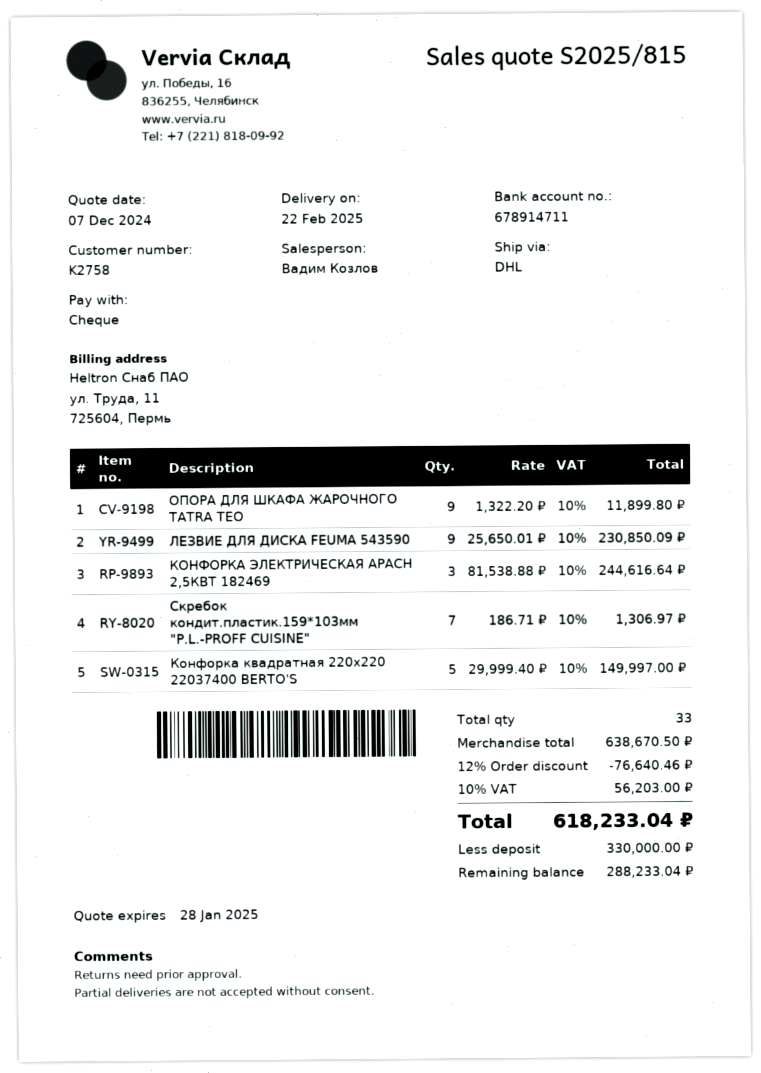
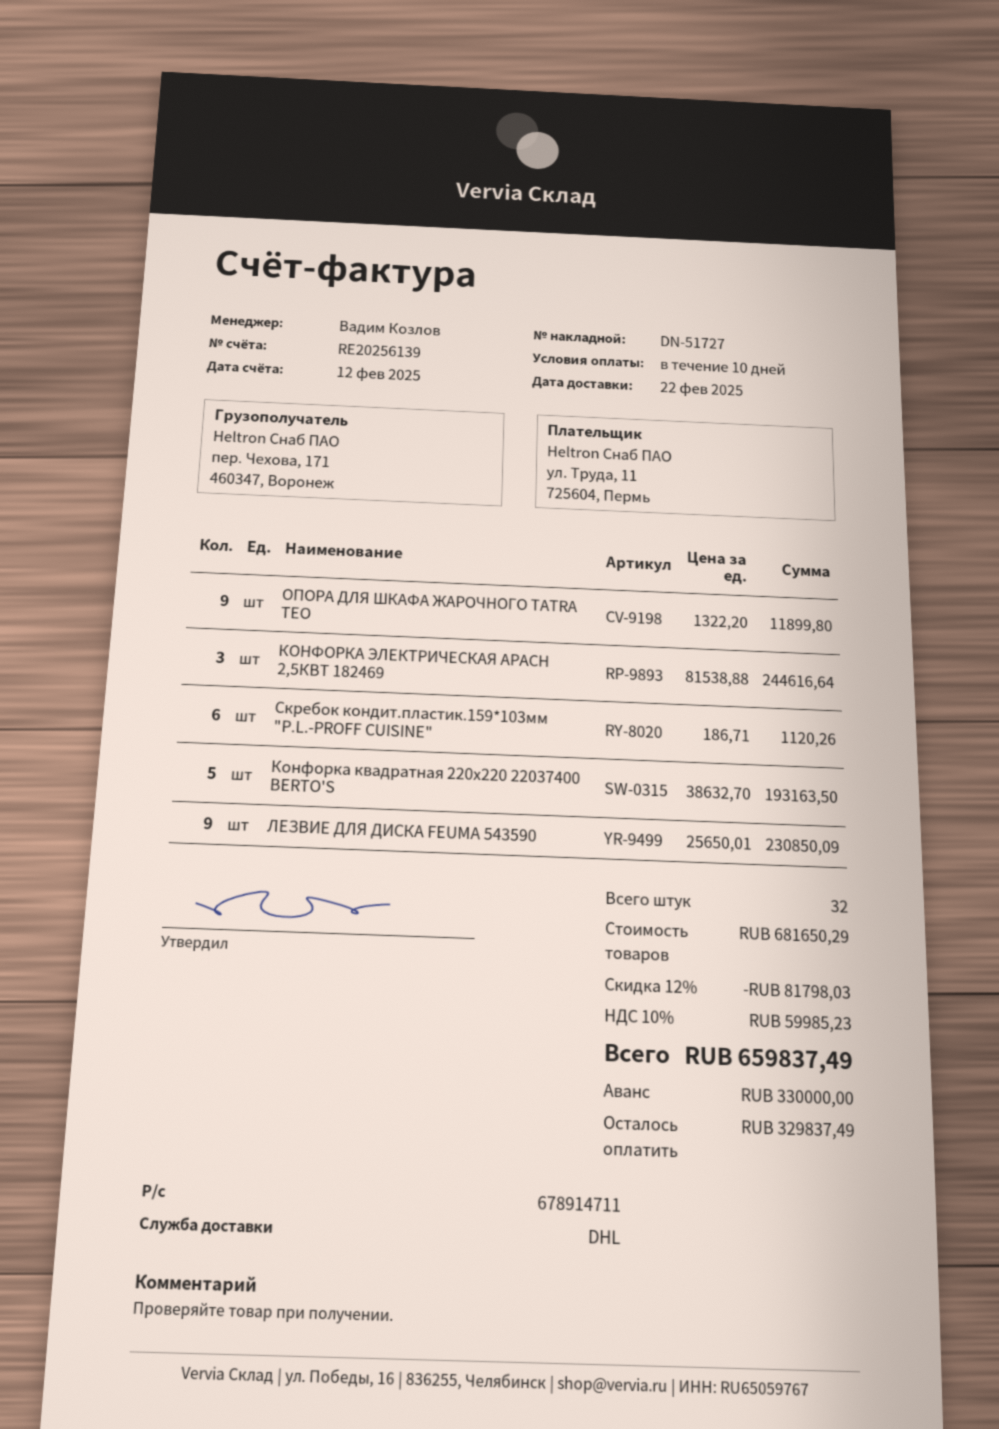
Скребок кондит.пластик.159*103мм "P.L.-PROFF CUISINE": 7 x 186.71 = 1306.97 -> 6 x 186.71 = 1120.26
Конфорка квадратная 220х220 22037400 BERTO'S: 5 x 29999.40 = 149997.00 -> 5 x 38632.70 = 193163.50
total quantity: 33 -> 32
subtotal: 638670.50 -> 681650.29
discount: 12% = 76640.46 -> 12% = 81798.03
tax: 10% = 56203.00 -> 10% = 59985.23
total: 618233.04 -> 659837.49
balance: 288233.04 -> 329837.49

